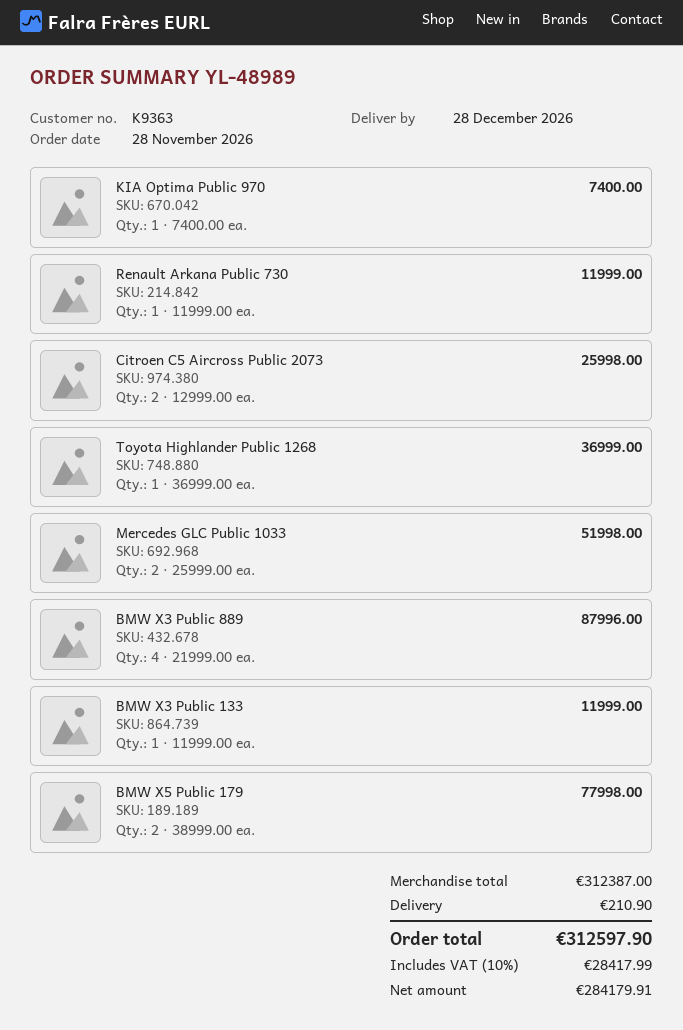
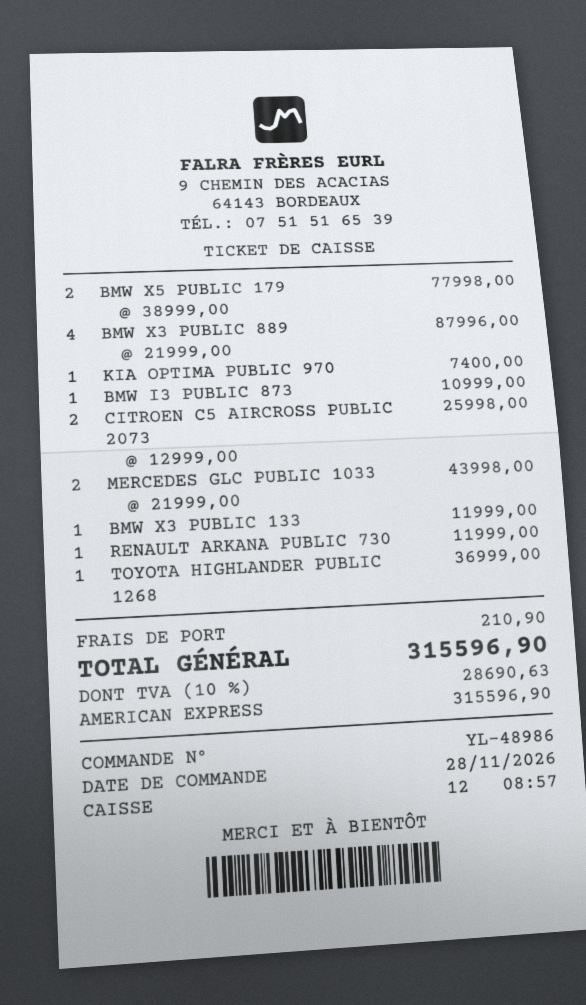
order number: YL-48989 -> YL-48986
Mercedes GLC Public 1033: 2 x 25999.00 = 51998.00 -> 2 x 21999.00 = 43998.00
BMW I3 PUBLIC 873: none -> 1 x 10999.00 = 10999.00
tax: 10% = 28417.99 -> 10% = 28690.63
total: 312597.90 -> 315596.90

